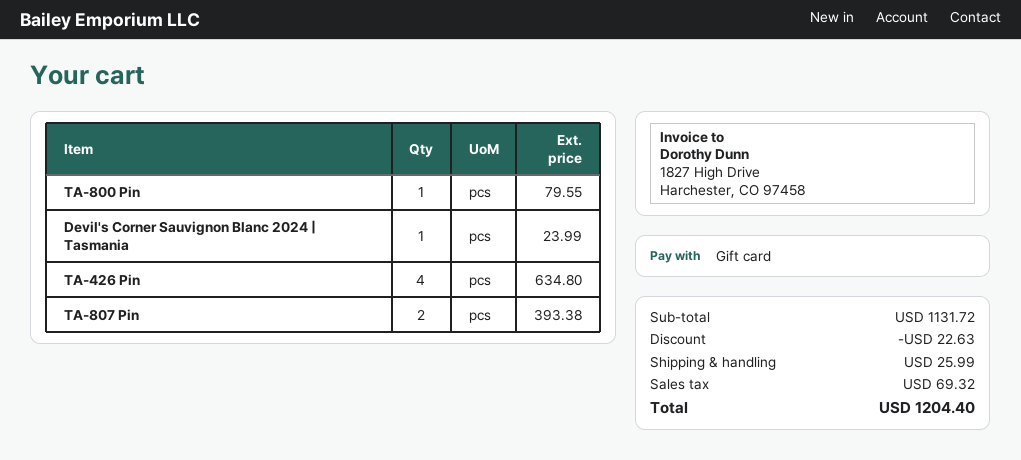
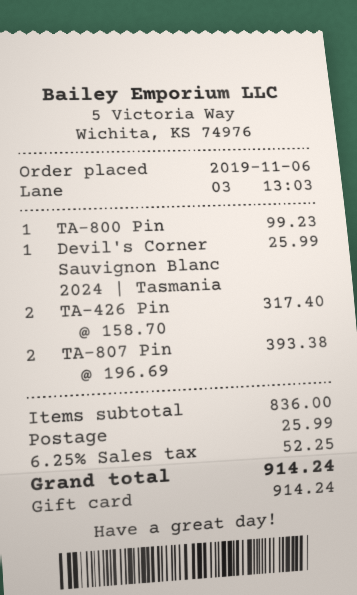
TA-800 Pin: 1 for 79.55 -> 1 for 99.23
Devil's Corner Sauvignon Blanc 2024 | Tasmania: 1 for 23.99 -> 1 for 25.99
TA-426 Pin: 4 for 634.80 -> 2 for 317.40
subtotal: 1131.72 -> 836.00
discount: 22.63 -> none
tax: 69.32 -> 52.25
total: 1204.40 -> 914.24

